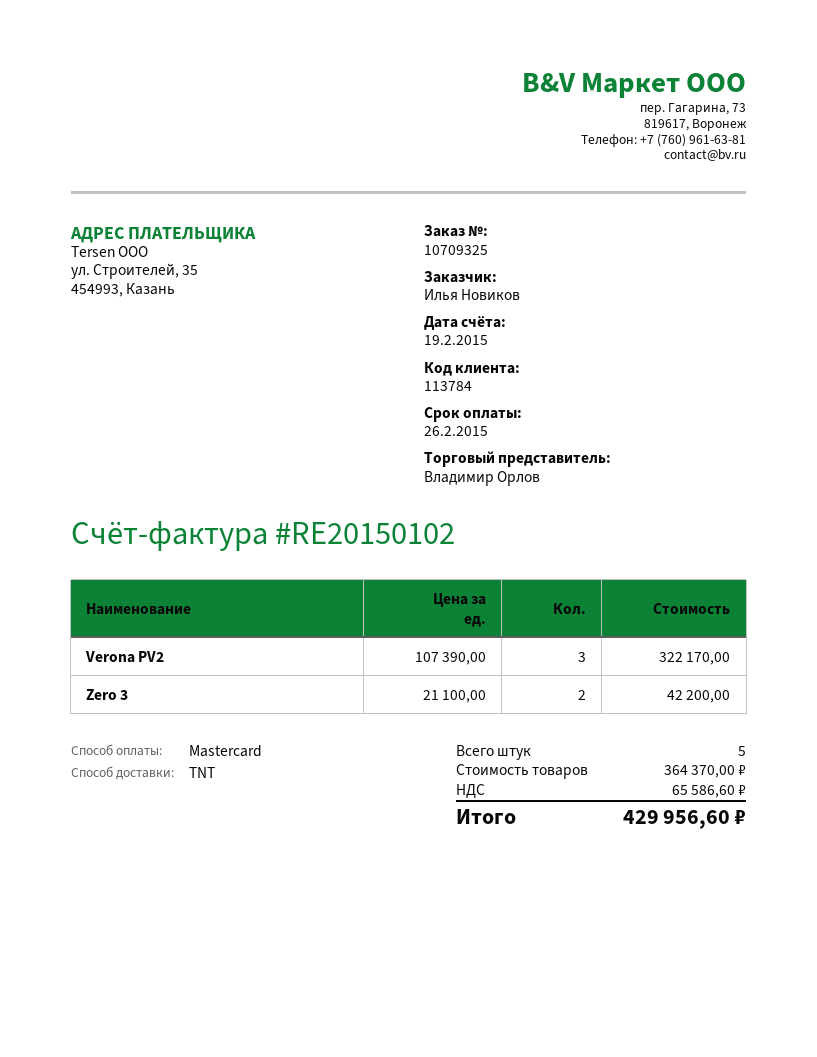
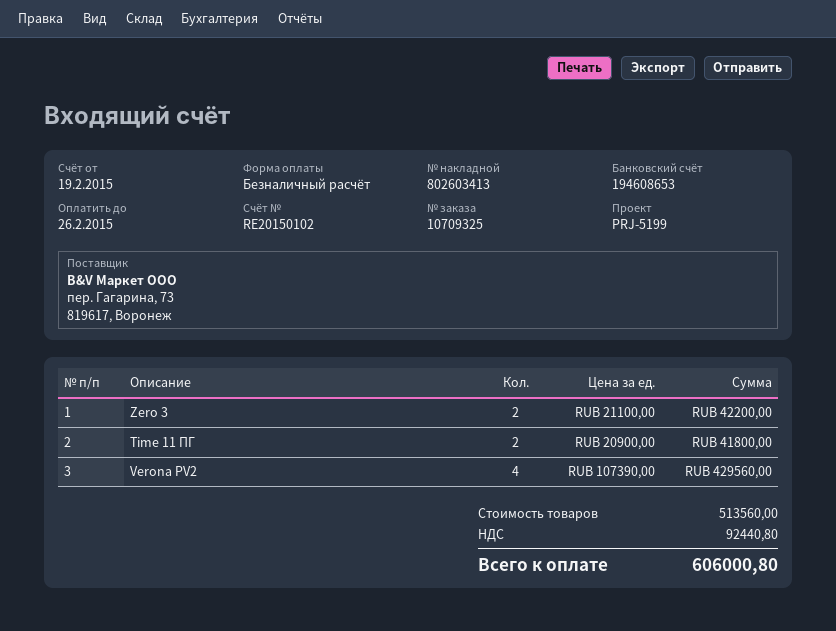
payment method: Mastercard -> bank transfer
Verona PV2: 3 x 107390.00 = 322170.00 -> 4 x 107390.00 = 429560.00
Time 11 ПГ: none -> 2 x 20900.00 = 41800.00
subtotal: 364370.00 -> 513560.00
tax: 65586.60 -> 92440.80
total: 429956.60 -> 606000.80

